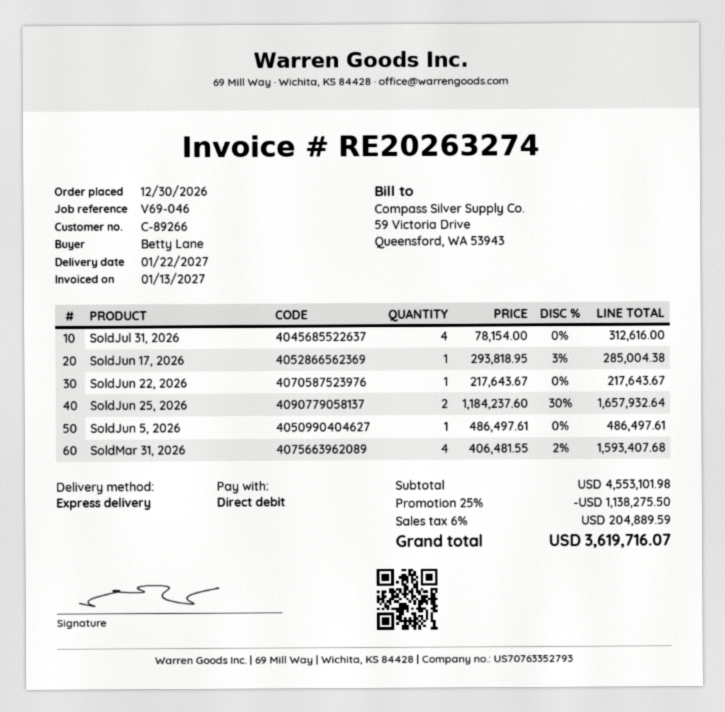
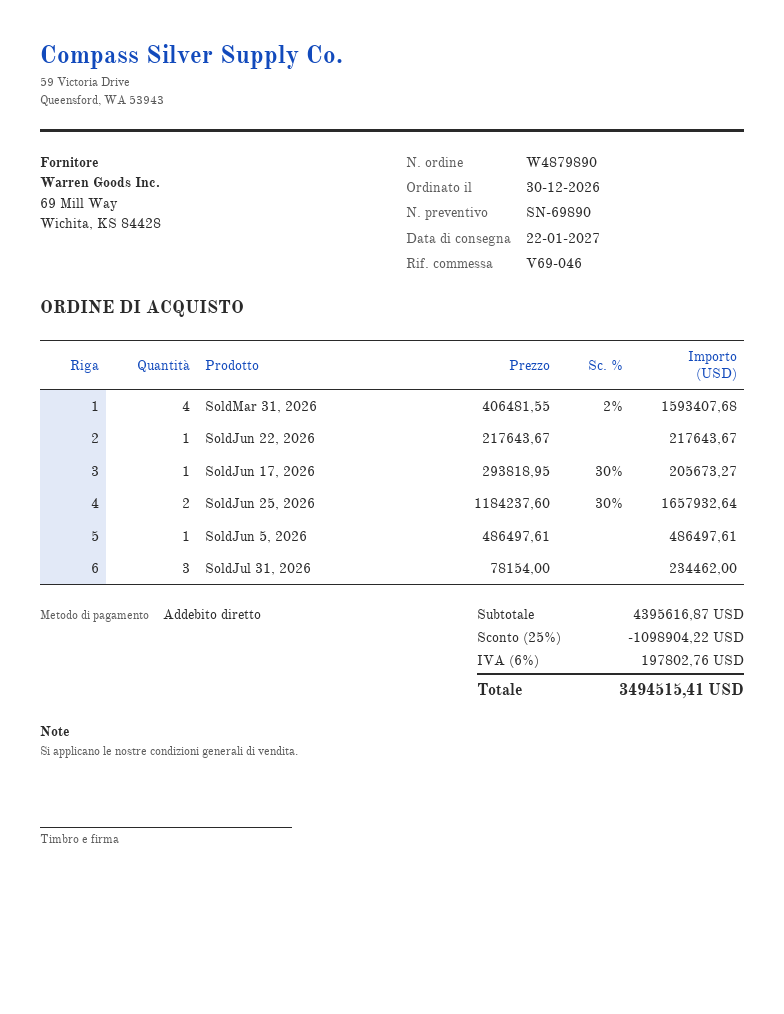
SoldJul 31, 2026: 4 x 78154.00 = 312616.00 -> 3 x 78154.00 = 234462.00
SoldJun 17, 2026: 1 x 293818.95 - 3% = 285004.38 -> 1 x 293818.95 - 30% = 205673.27
subtotal: 4553101.98 -> 4395616.87
discount: 25% = 1138275.50 -> 25% = 1098904.22
tax: 6% = 204889.59 -> 6% = 197802.76
total: 3619716.07 -> 3494515.41

